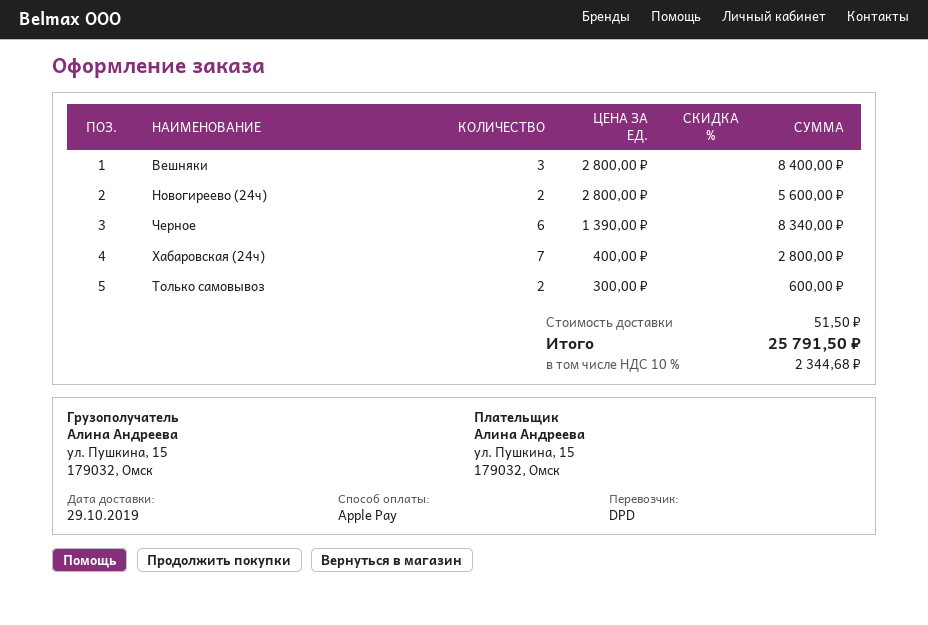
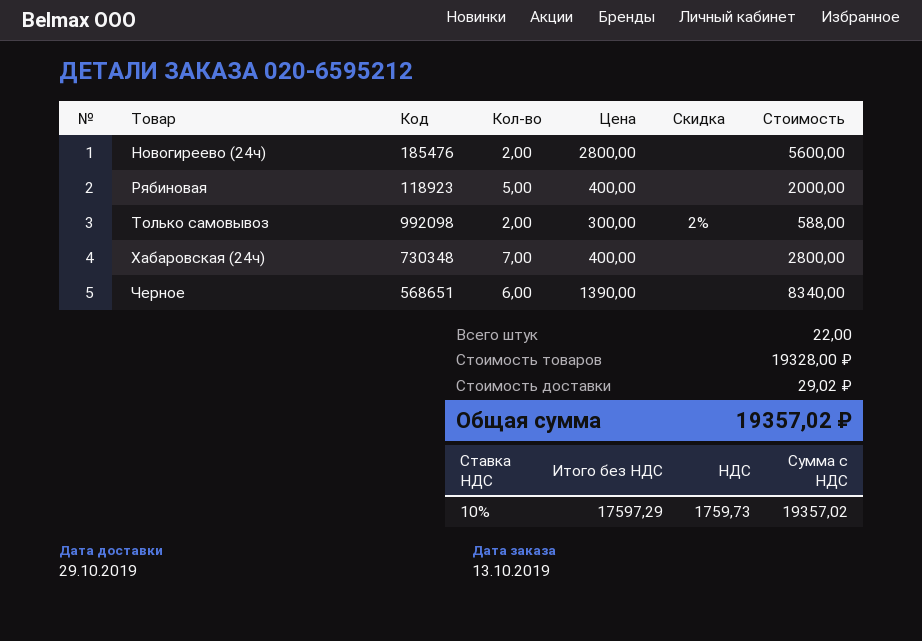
Вешняки: 3 x 2800.00 = 8400.00 -> none
Только самовывоз: 2 x 300.00 = 600.00 -> 2 x 300.00 - 2% = 588.00
Рябиновая: none -> 5 x 400.00 = 2000.00
shipping: 51.50 -> 29.02
tax: 10% = 2344.68 -> 10% = 1759.73
total: 25791.50 -> 19357.02

